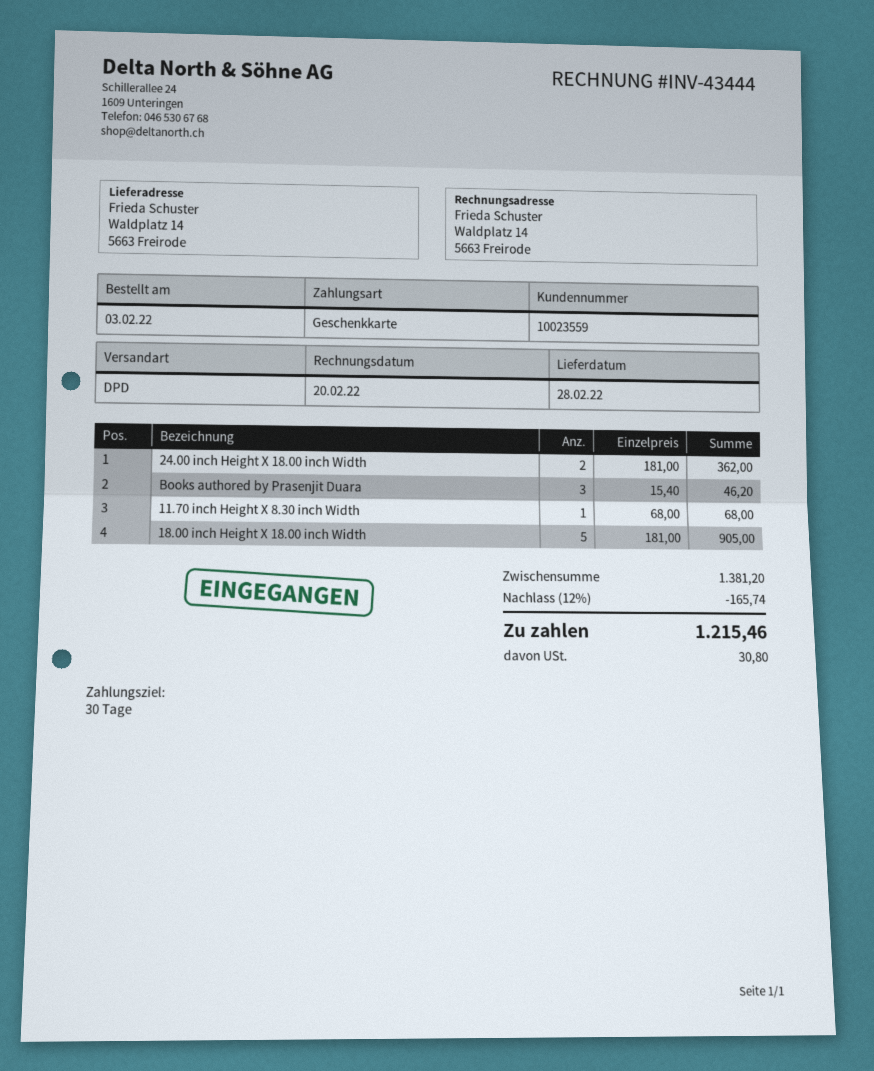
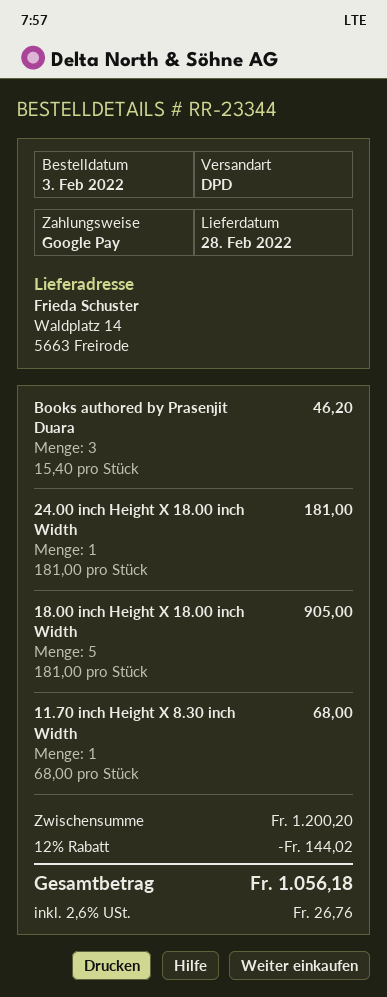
payment method: gift card -> Google Pay
24.00 inch Height X 18.00 inch Width: 2 x 181.00 = 362.00 -> 1 x 181.00 = 181.00
subtotal: 1381.20 -> 1200.20
discount: 12% = 165.74 -> 12% = 144.02
tax: 30.80 -> 26.76
total: 1215.46 -> 1056.18

